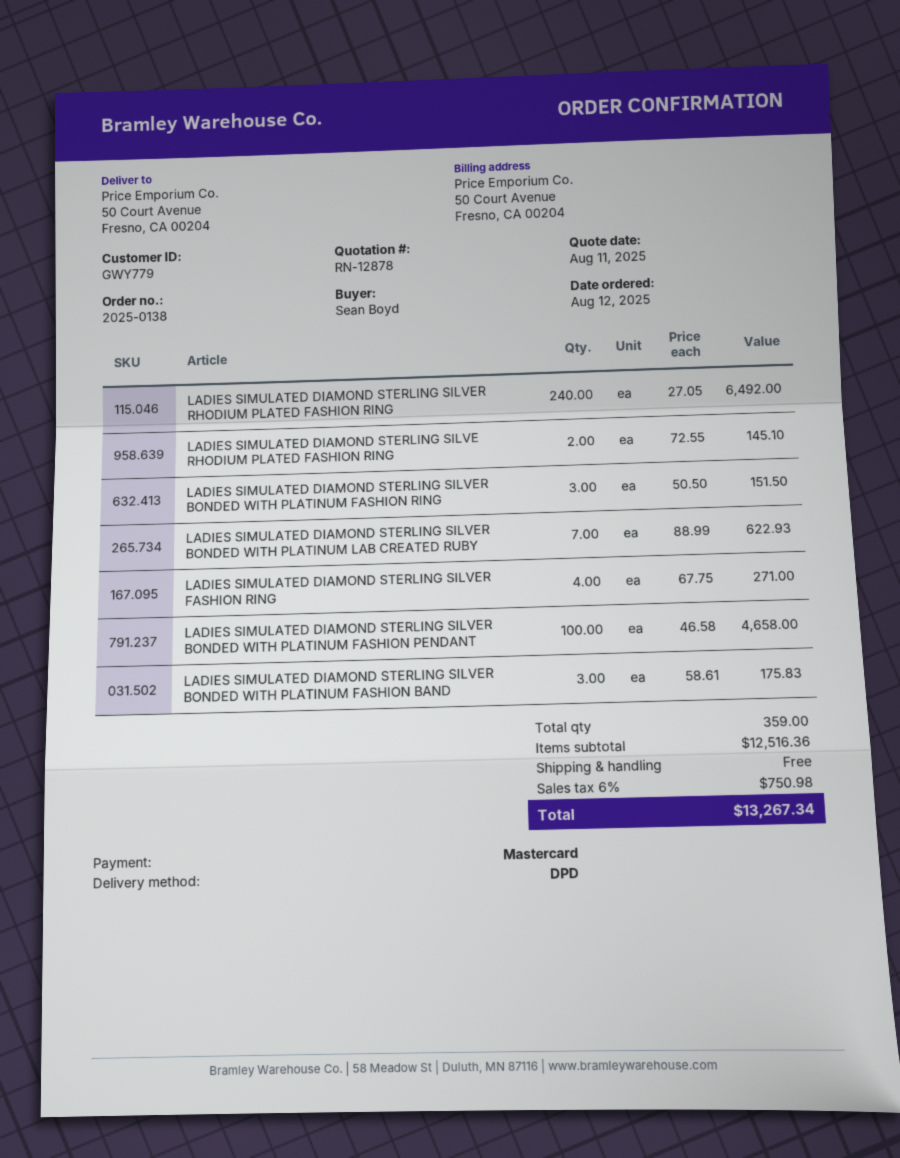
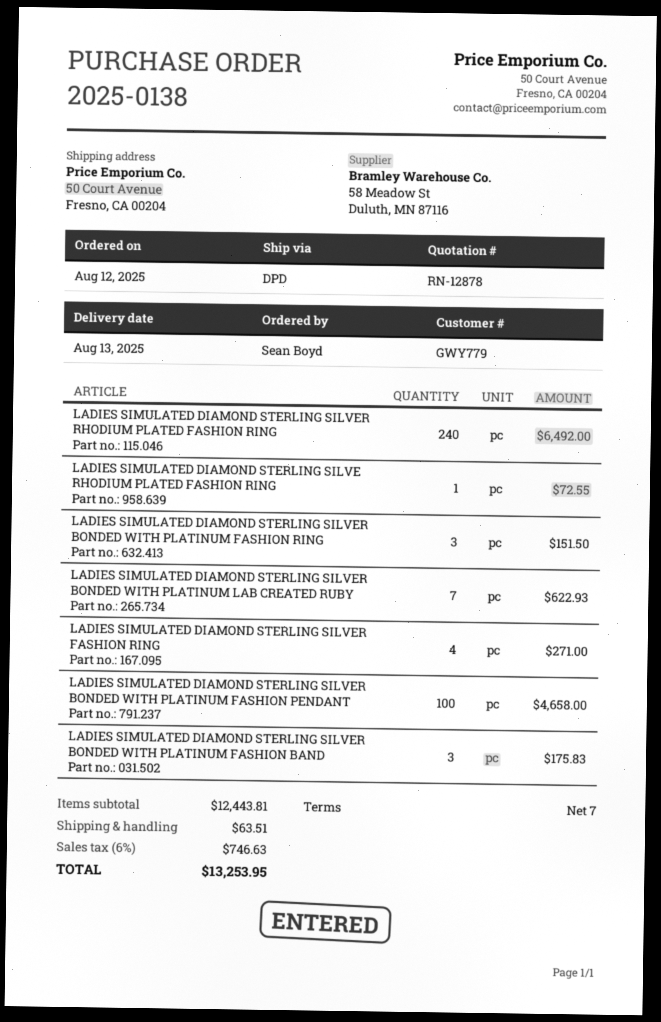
LADIES SIMULATED DIAMOND STERLING SILVE RHODIUM PLATED FASHION RING: 2 for 145.10 -> 1 for 72.55
subtotal: 12516.36 -> 12443.81
shipping: 0.00 -> 63.51
tax: 6% = 750.98 -> 6% = 746.63
total: 13267.34 -> 13253.95

